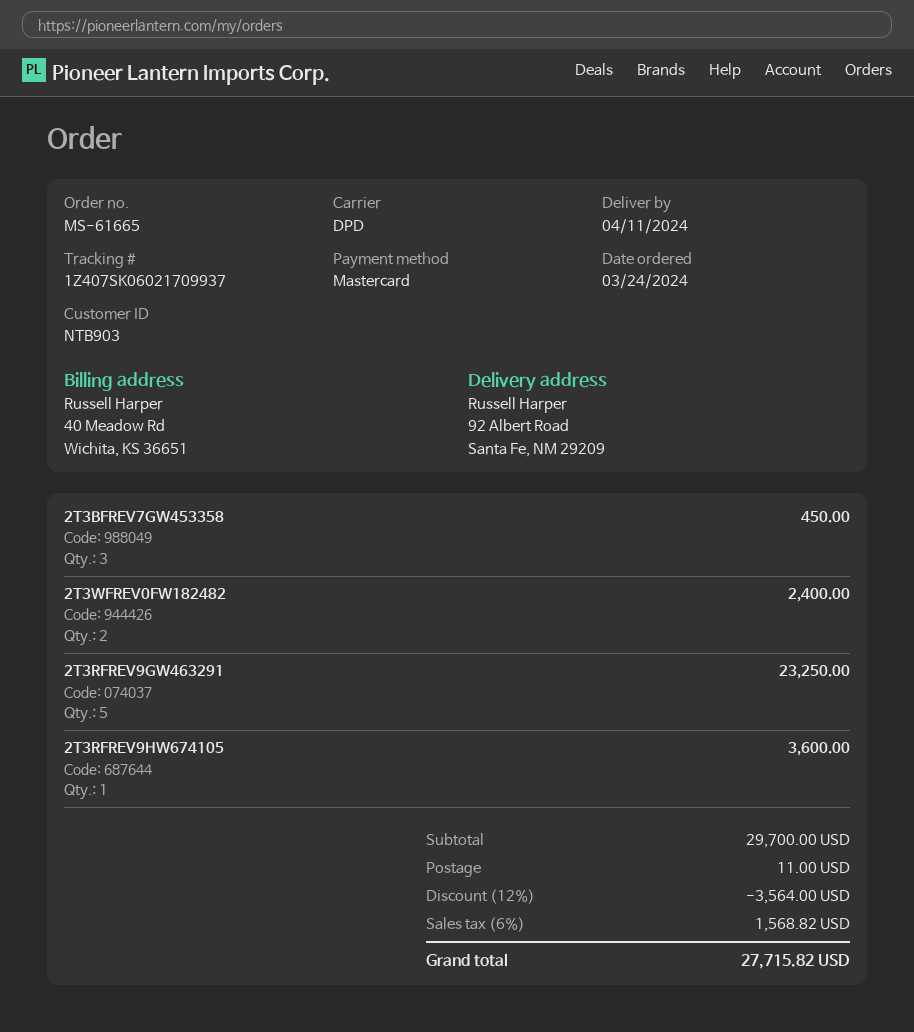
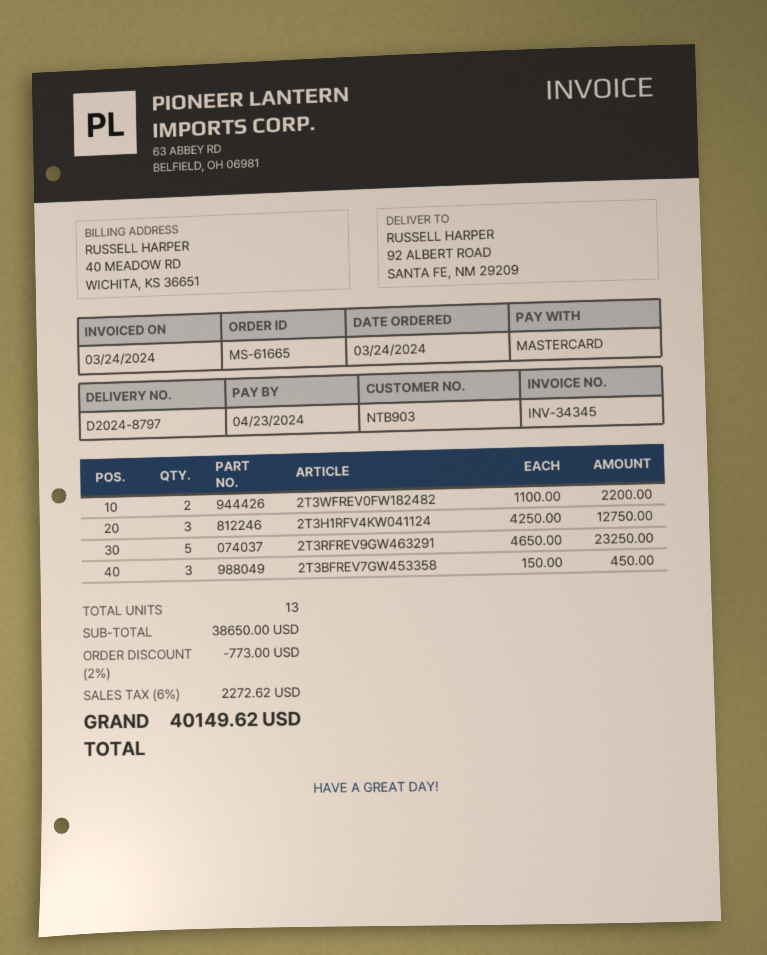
2T3WFREV0FW182482: 2 for 2400.00 -> 2 for 2200.00
2T3RFREV9HW674105: 1 for 3600.00 -> none
2T3H1RFV4KW041124: none -> 3 for 12750.00
subtotal: 29700.00 -> 38650.00
discount: 12% = 3564.00 -> 2% = 773.00
shipping: 11.00 -> none
tax: 6% = 1568.82 -> 6% = 2272.62
total: 27715.82 -> 40149.62

